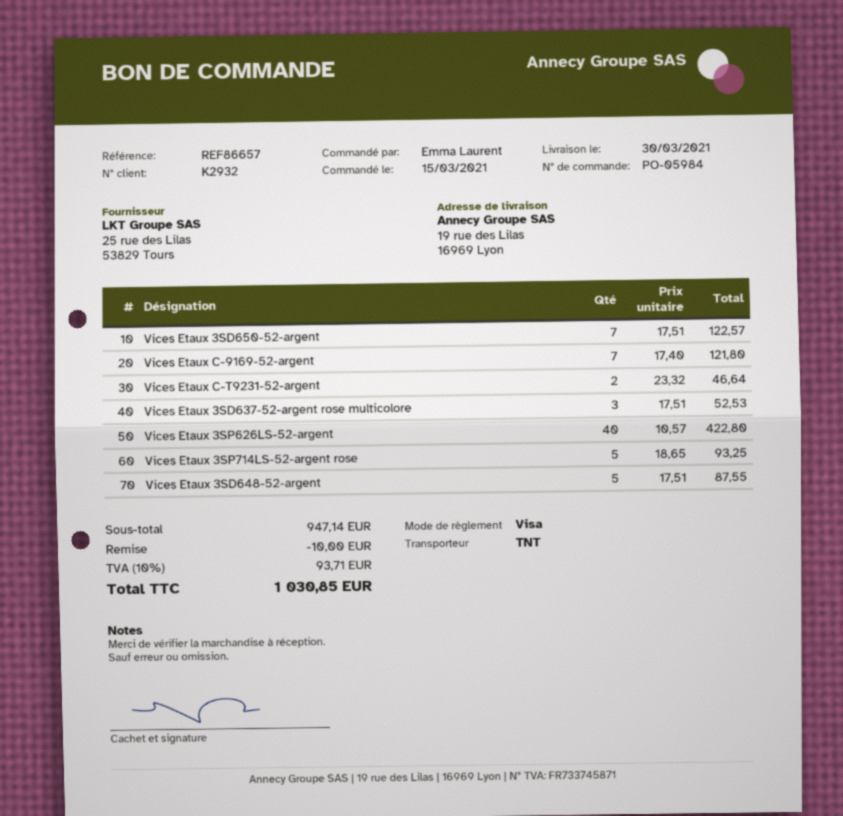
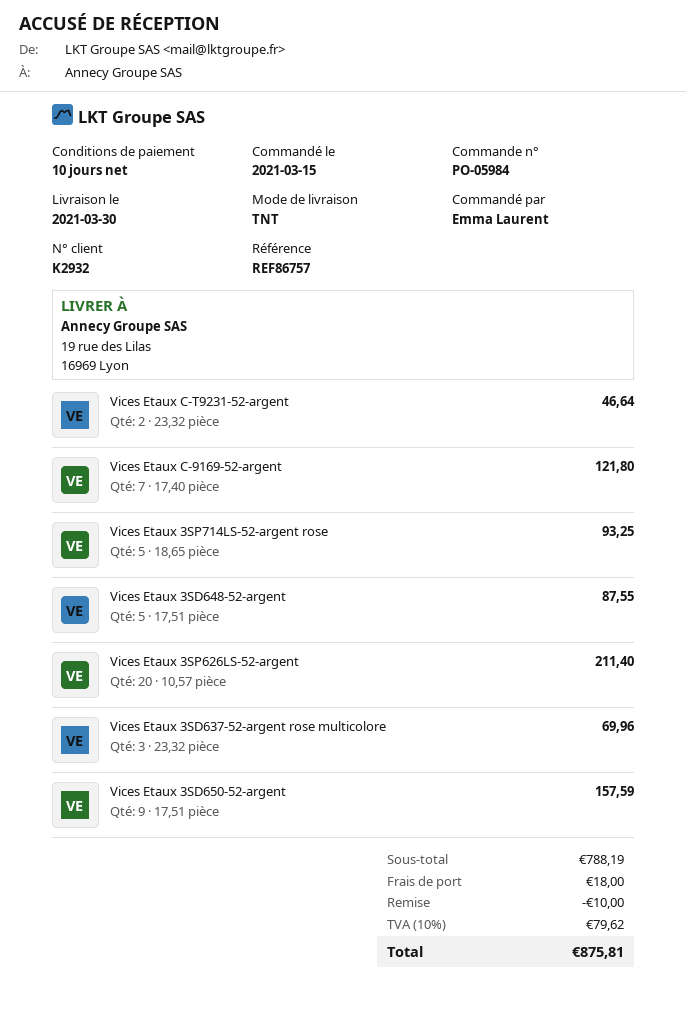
reference: REF86657 -> REF86757
Vices Etaux 3SD650-52-argent: 7 x 17.51 = 122.57 -> 9 x 17.51 = 157.59
Vices Etaux 3SD637-52-argent rose multicolore: 3 x 17.51 = 52.53 -> 3 x 23.32 = 69.96
Vices Etaux 3SP626LS-52-argent: 40 x 10.57 = 422.80 -> 20 x 10.57 = 211.40
subtotal: 947.14 -> 788.19
shipping: none -> 18.00
tax: 10% = 93.71 -> 10% = 79.62
total: 1030.85 -> 875.81

